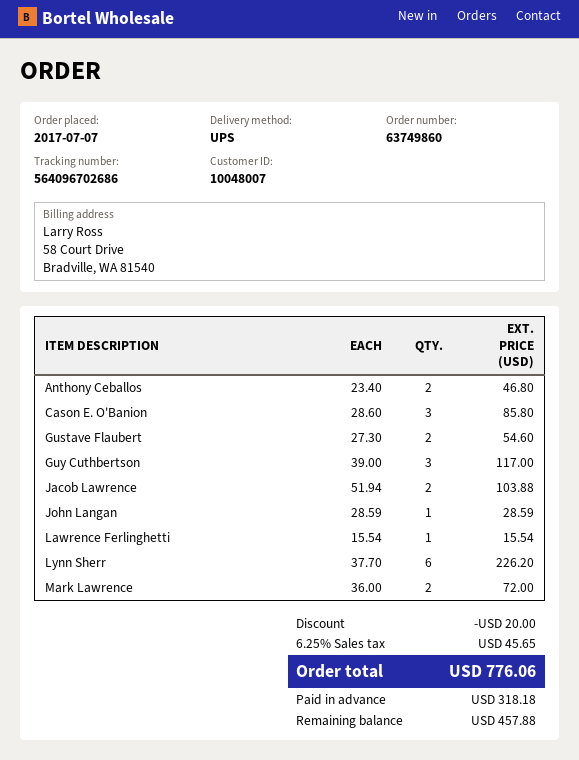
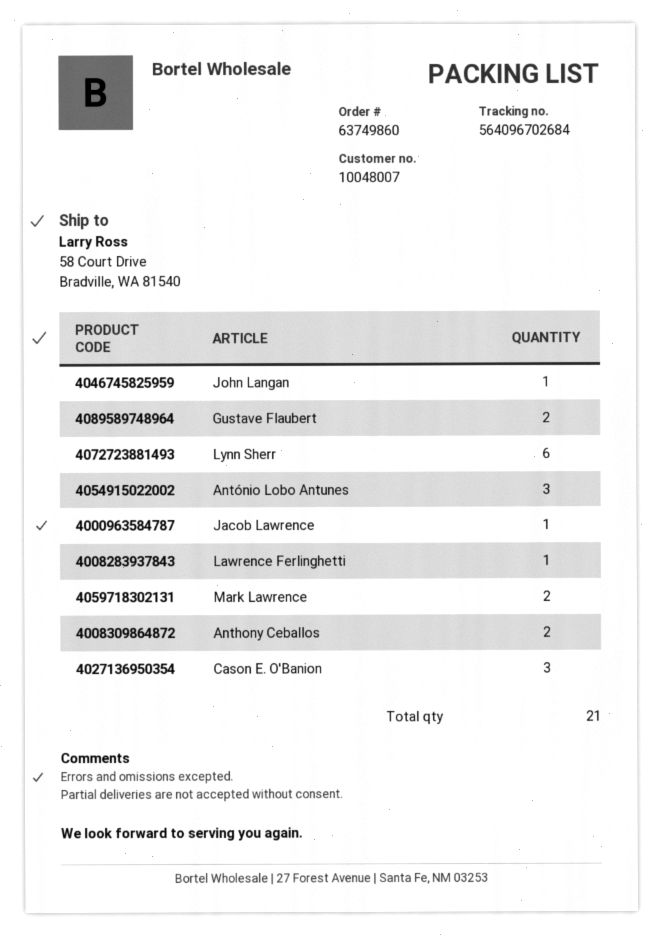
tracking number: 564096702686 -> 564096702684
Guy Cuthbertson: 3 -> none
Jacob Lawrence: 2 -> 1
António Lobo Antunes: none -> 3

